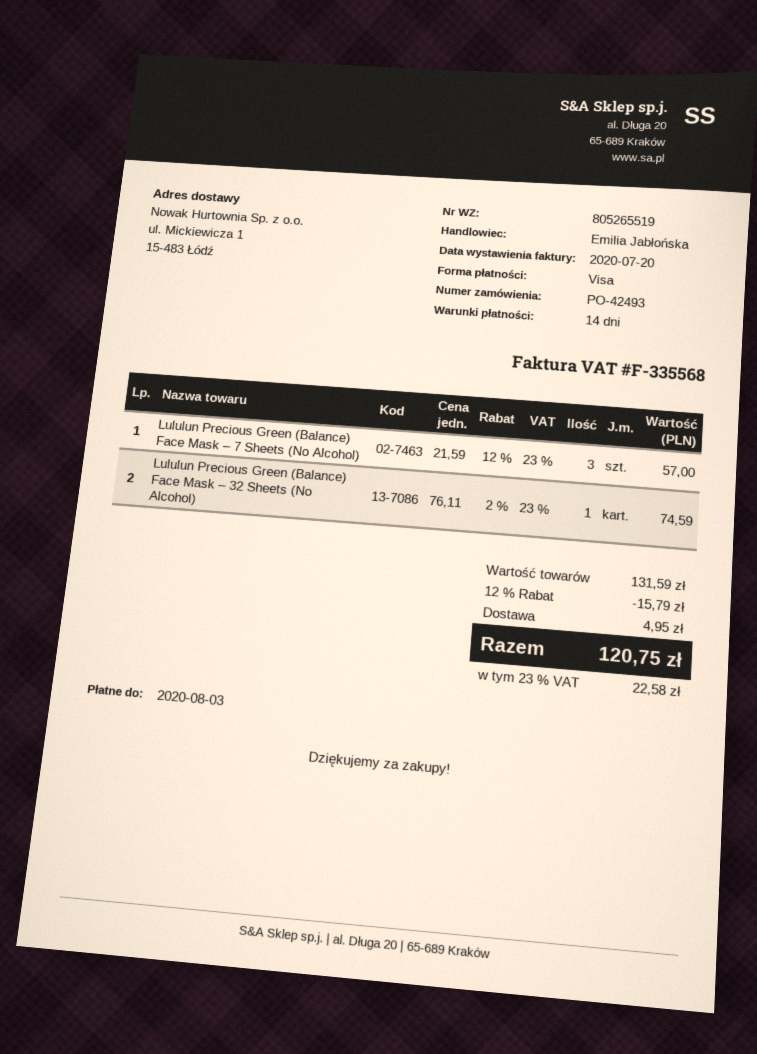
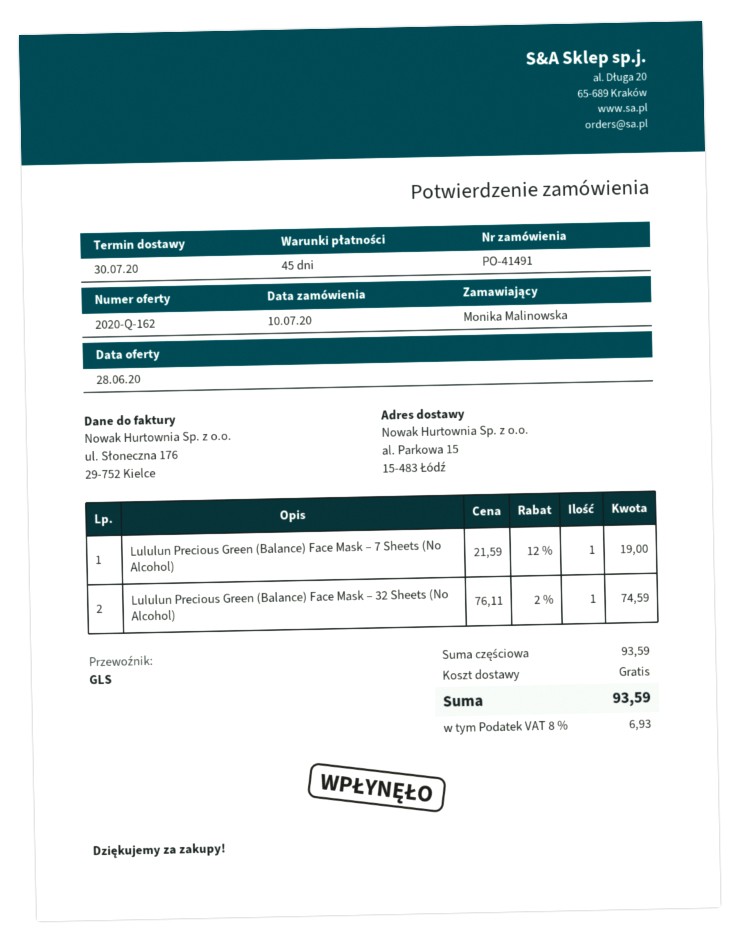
order number: PO-42493 -> PO-41491
payment terms: 14 days -> 45 days
ship to: ul. Mickiewicza 1, 15-483 Łódź -> al. Parkowa 15, 15-483 Łódź
Lululun Precious Green (Balance) Face Mask – 7 Sheets (No Alcohol): 3 x 21.59 - 12% = 57.00 -> 1 x 21.59 - 12% = 19.00
subtotal: 131.59 -> 93.59
discount: 12% = 15.79 -> none
shipping: 4.95 -> 0.00
tax: 23% = 22.58 -> 8% = 6.93
total: 120.75 -> 93.59

